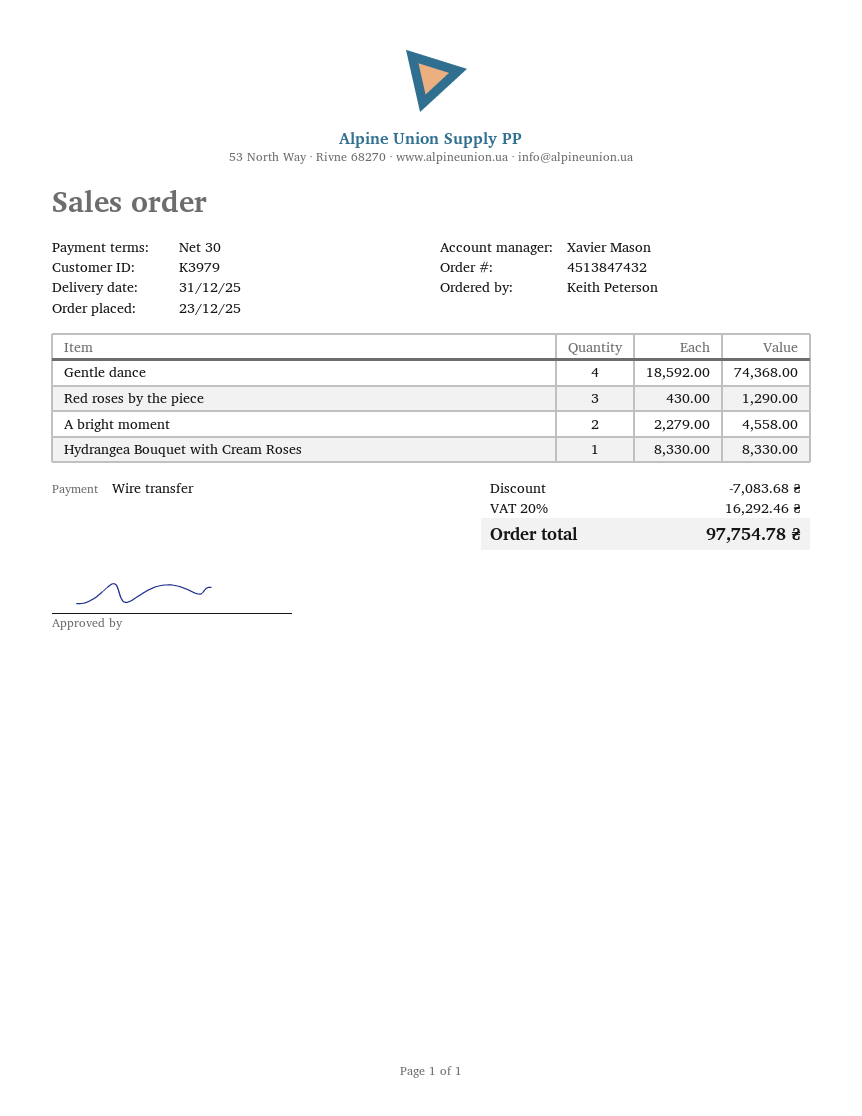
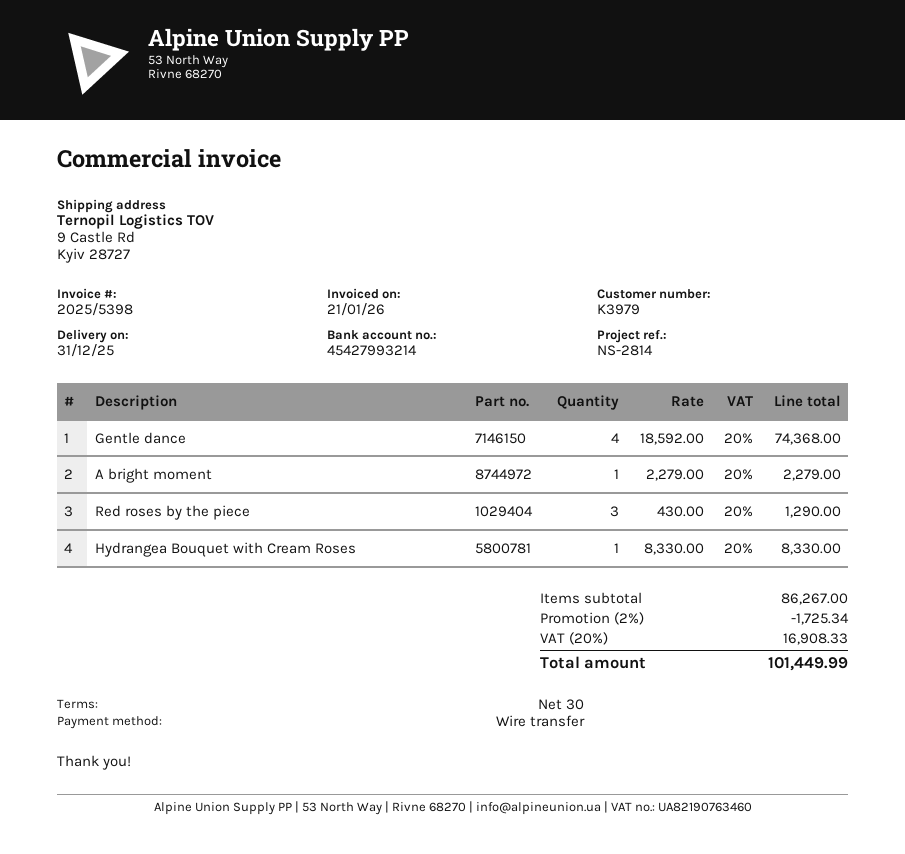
A bright moment: 2 x 2279.00 = 4558.00 -> 1 x 2279.00 = 2279.00
discount: 7083.68 -> 1725.34
tax: 20% = 16292.46 -> 20% = 16908.33
total: 97754.78 -> 101449.99

